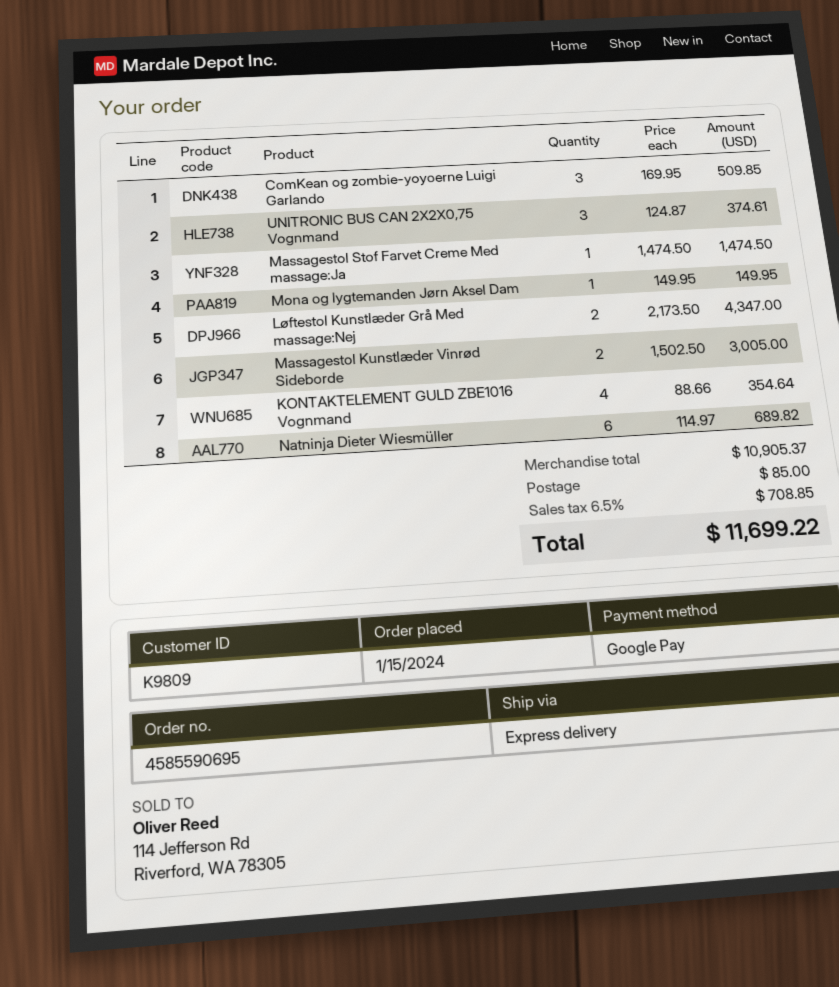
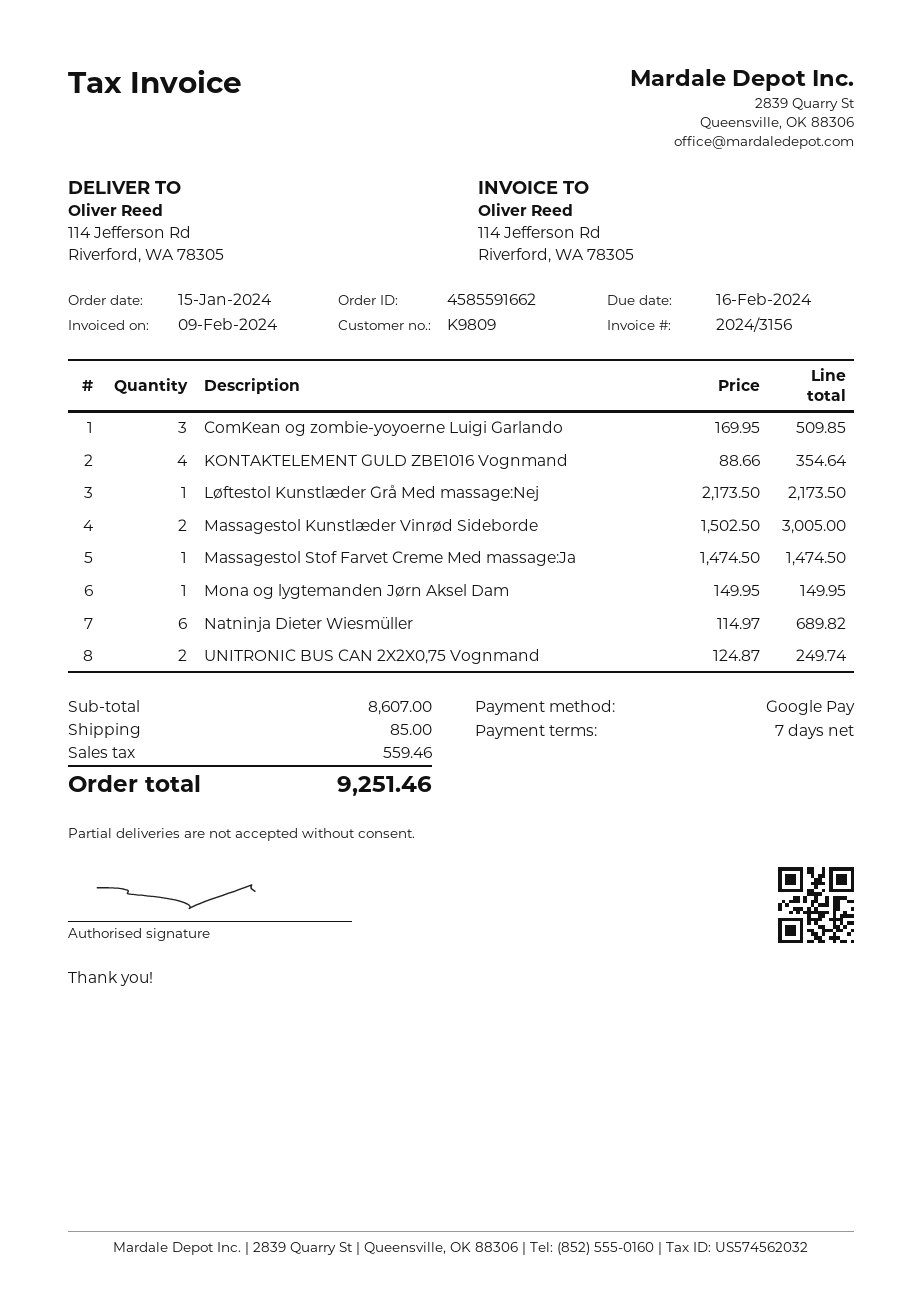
order number: 4585590695 -> 4585591662
UNITRONIC BUS CAN 2X2X0,75 Vognmand: 3 x 124.87 = 374.61 -> 2 x 124.87 = 249.74
Løftestol Kunstlæder Grå Med massage:Nej: 2 x 2173.50 = 4347.00 -> 1 x 2173.50 = 2173.50
subtotal: 10905.37 -> 8607.00
tax: 708.85 -> 559.46
total: 11699.22 -> 9251.46

